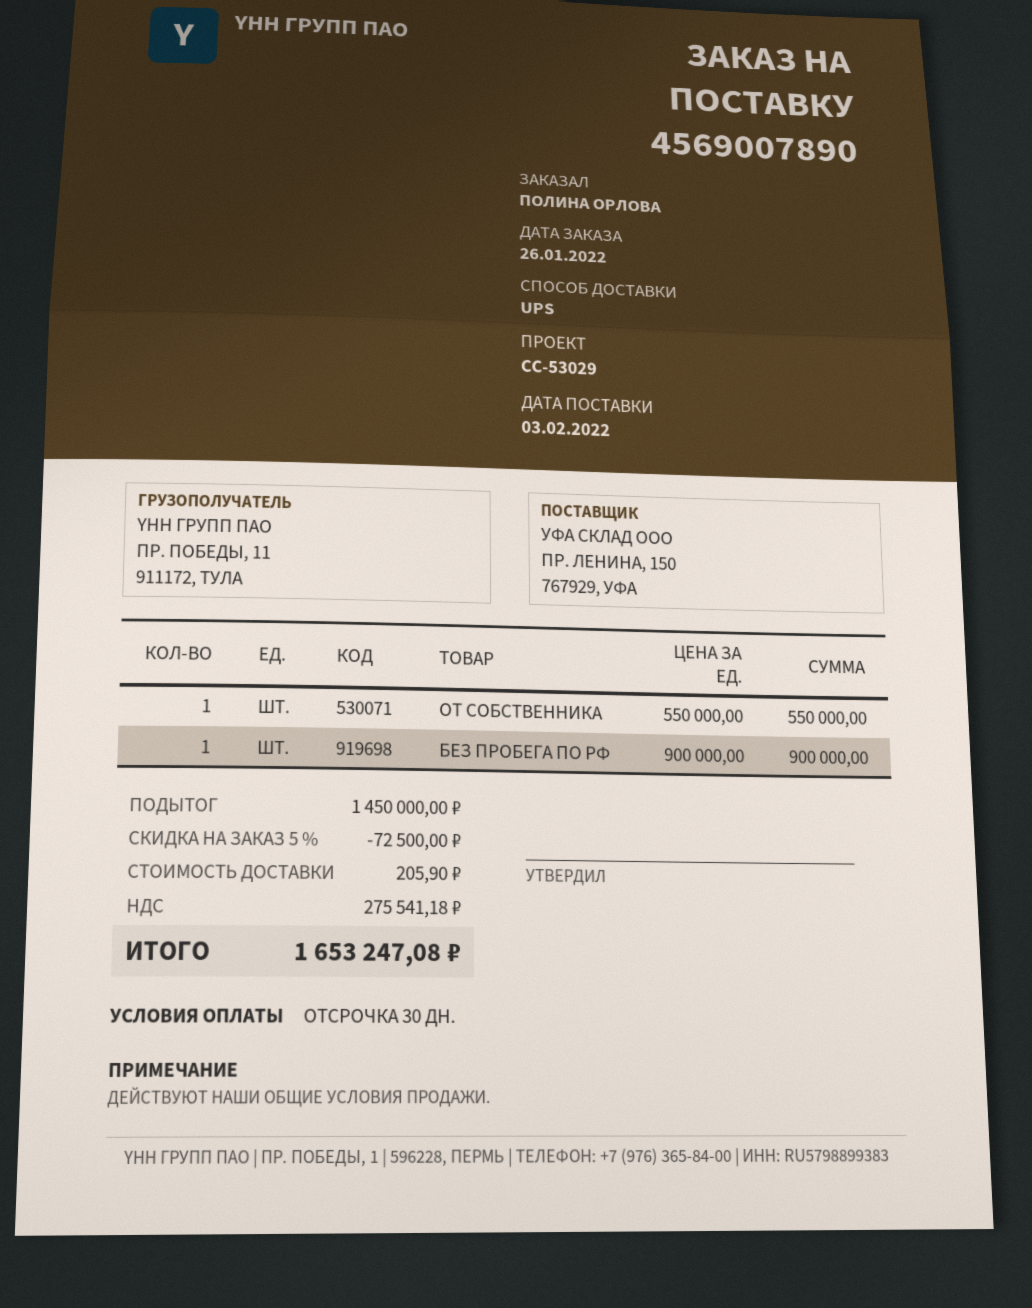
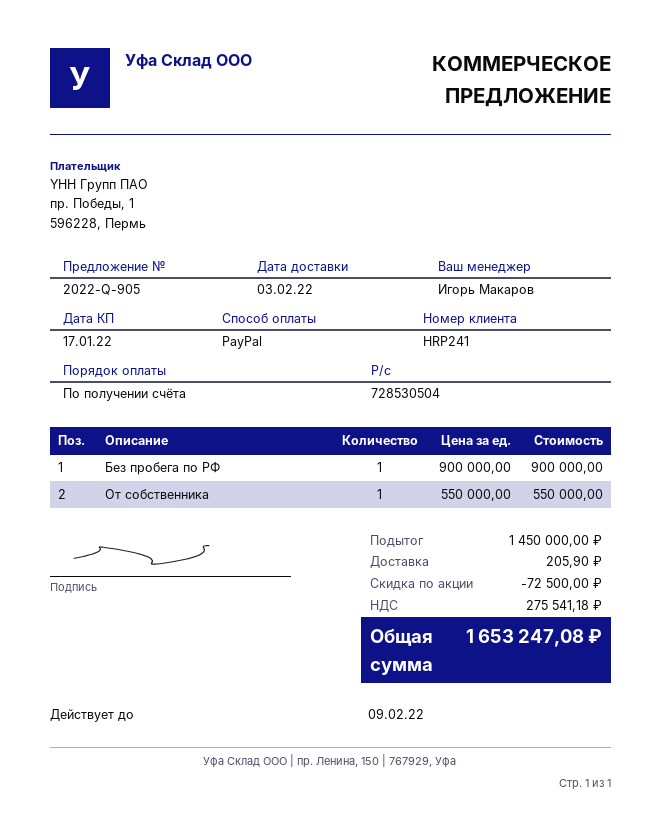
payment terms: 30 days -> on receipt

